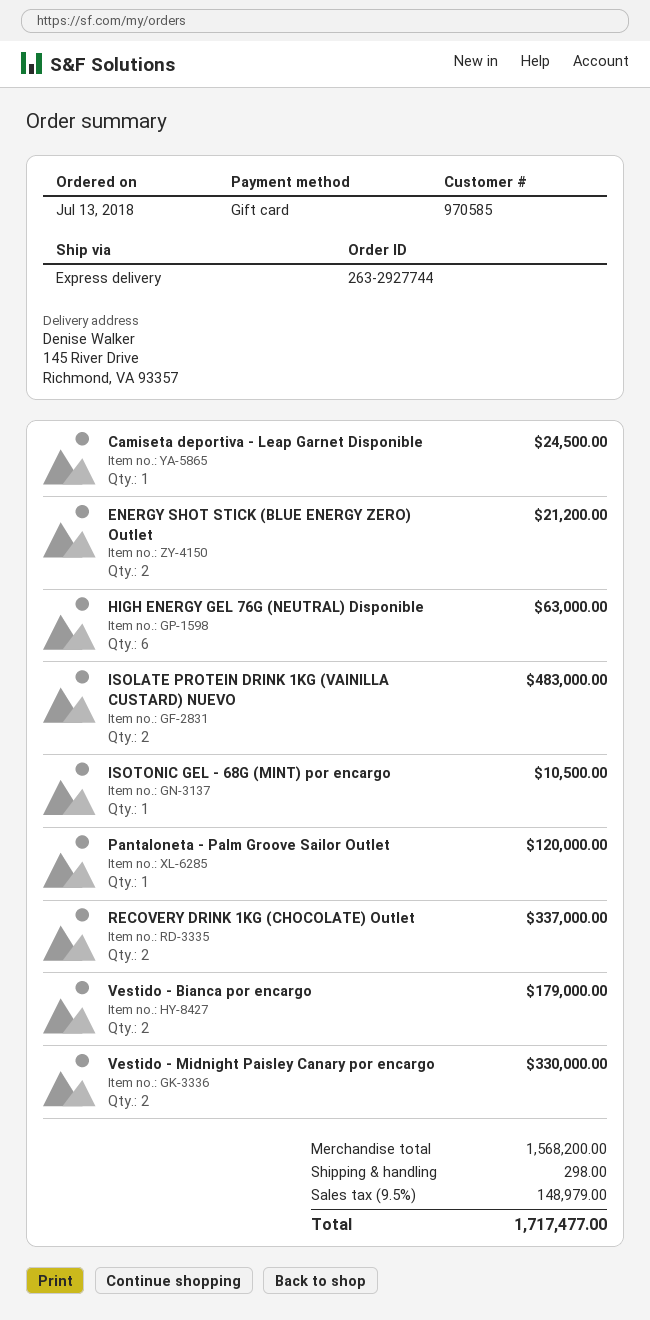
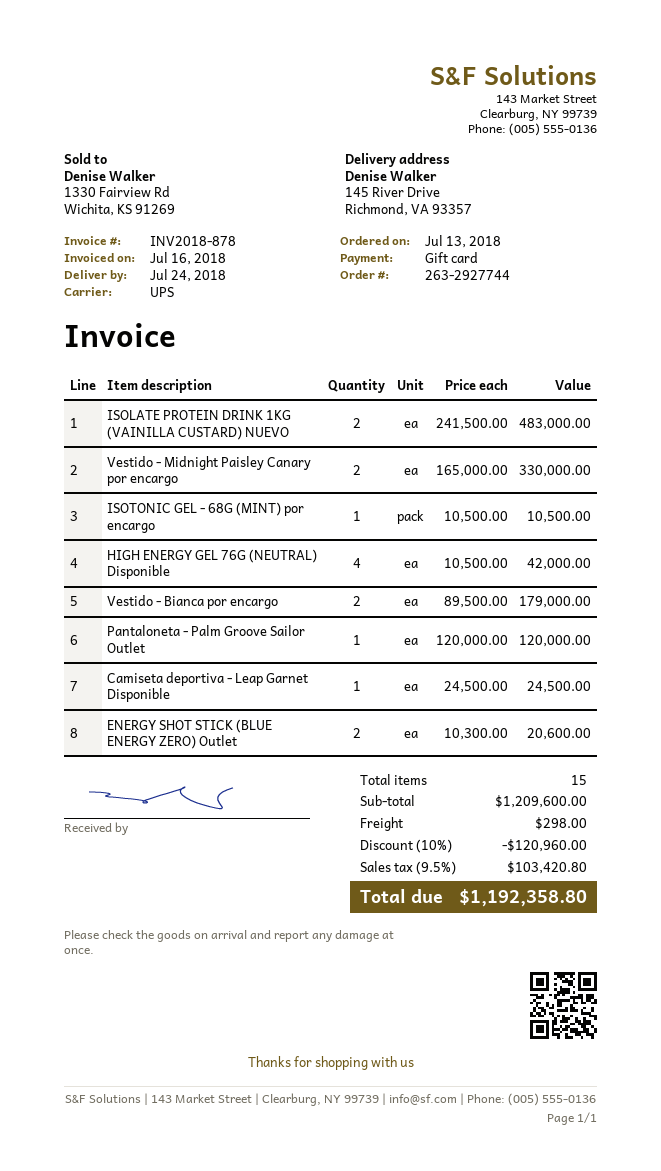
shipping method: express -> UPS
ENERGY SHOT STICK (BLUE ENERGY ZERO) Outlet: 2 for 21200.00 -> 2 for 20600.00
HIGH ENERGY GEL 76G (NEUTRAL) Disponible: 6 for 63000.00 -> 4 for 42000.00
RECOVERY DRINK 1KG (CHOCOLATE) Outlet: 2 for 337000.00 -> none
subtotal: 1568200.00 -> 1209600.00
discount: none -> 10% = 120960.00
tax: 9.5% = 148979.00 -> 9.5% = 103420.80
total: 1717477.00 -> 1192358.80

